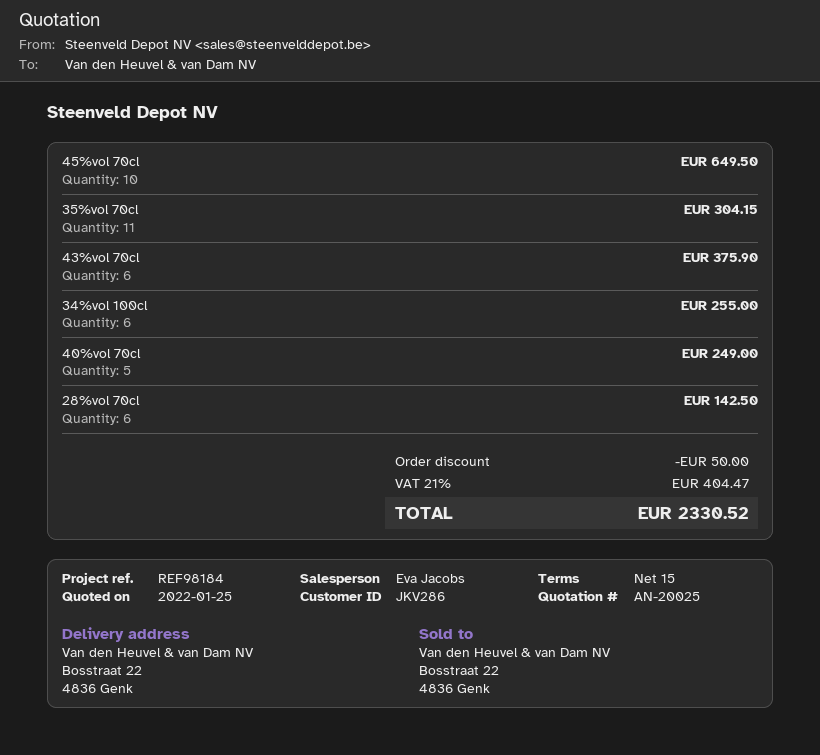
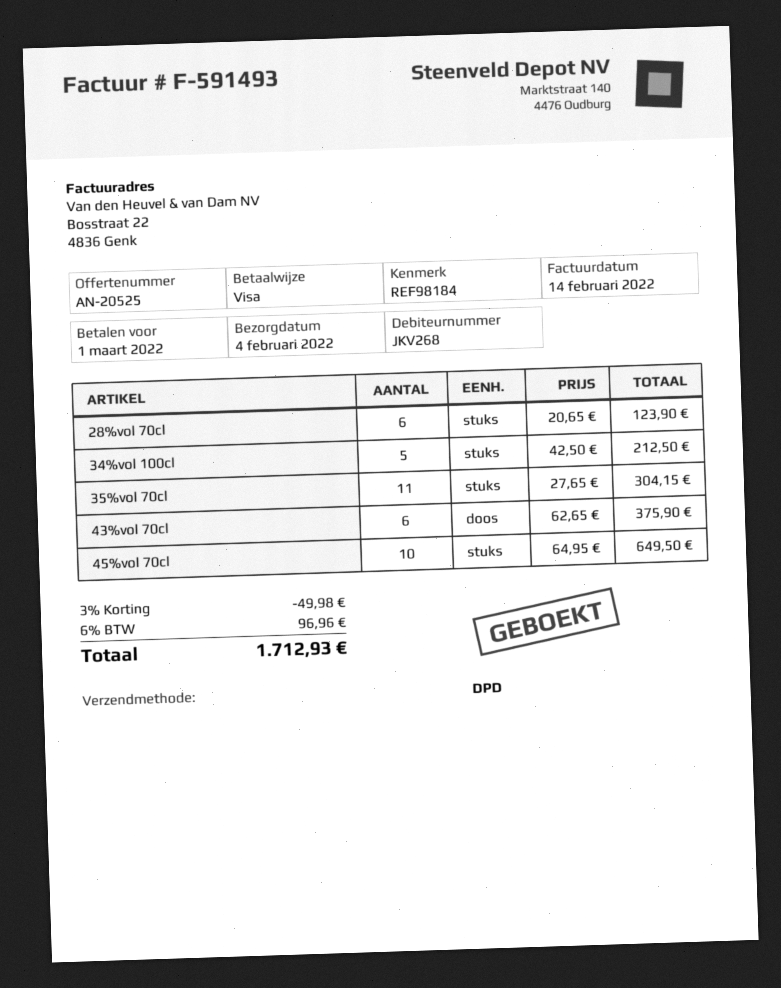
quote number: AN-20025 -> AN-20525
customer number: JKV286 -> JKV268
34%vol 100cl: 6 for 255.00 -> 5 for 212.50
40%vol 70cl: 5 for 249.00 -> none
28%vol 70cl: 6 for 142.50 -> 6 for 123.90
discount: 50.00 -> 49.98
tax: 21% = 404.47 -> 6% = 96.96
total: 2330.52 -> 1712.93

